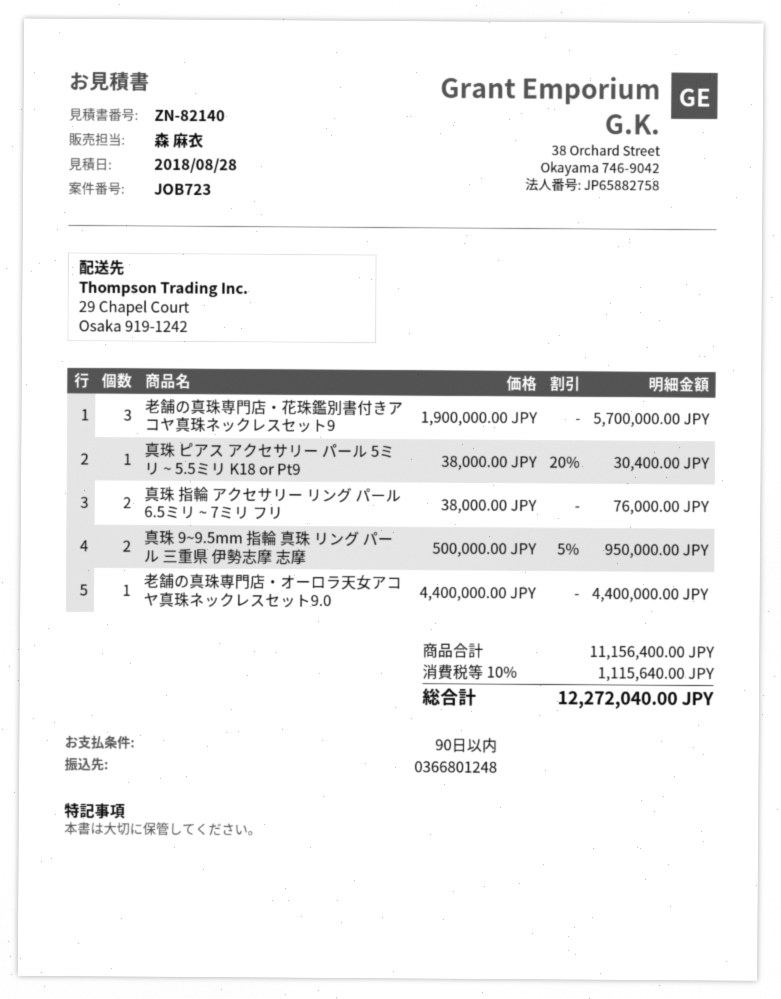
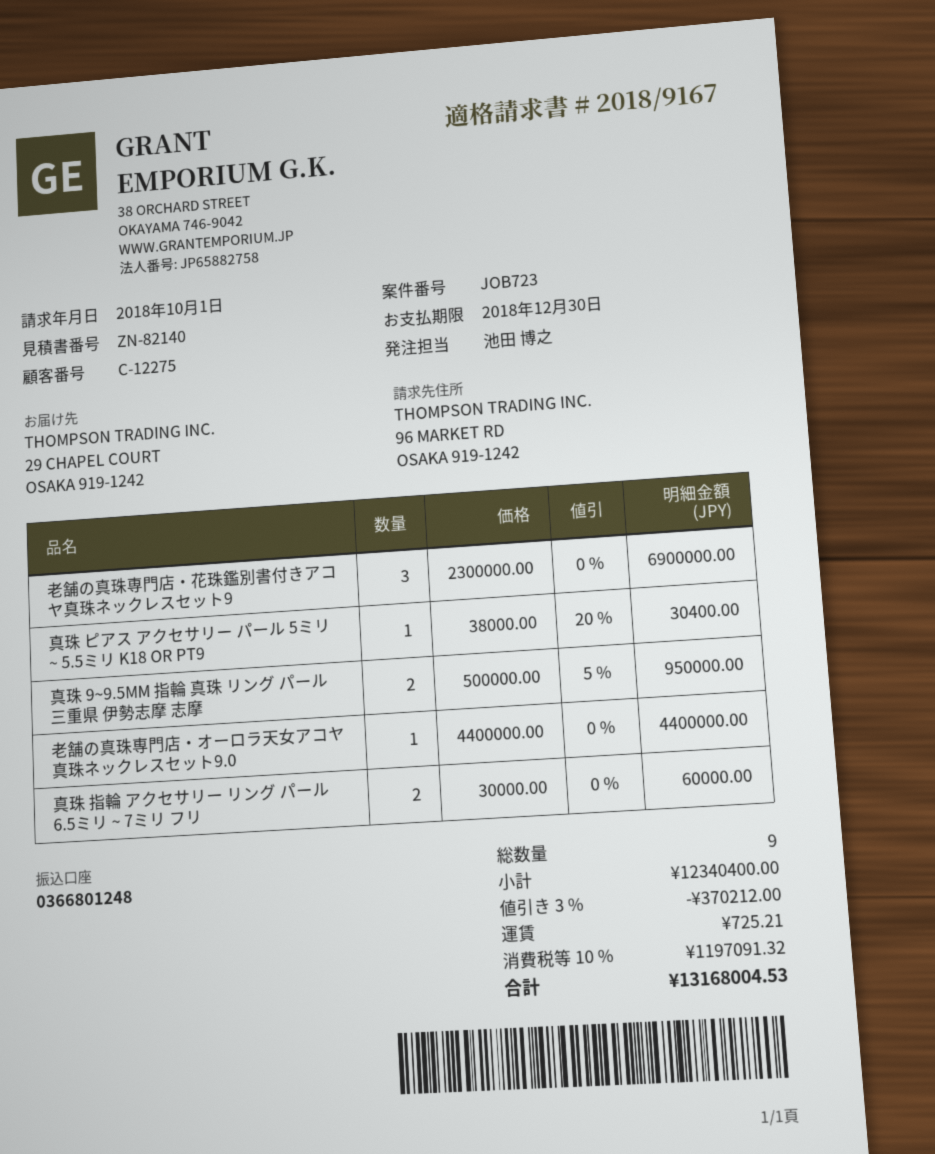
老舗の真珠専門店・花珠鑑別書付きアコヤ真珠ネックレスセット9: 3 x 1900000.00 = 5700000.00 -> 3 x 2300000.00 = 6900000.00
真珠 指輪 アクセサリー リング パール 6.5ミリ ~ 7ミリ フリ: 2 x 38000.00 = 76000.00 -> 2 x 30000.00 = 60000.00
subtotal: 11156400.00 -> 12340400.00
discount: none -> 3% = 370212.00
shipping: none -> 725.21
tax: 10% = 1115640.00 -> 10% = 1197091.32
total: 12272040.00 -> 13168004.53

